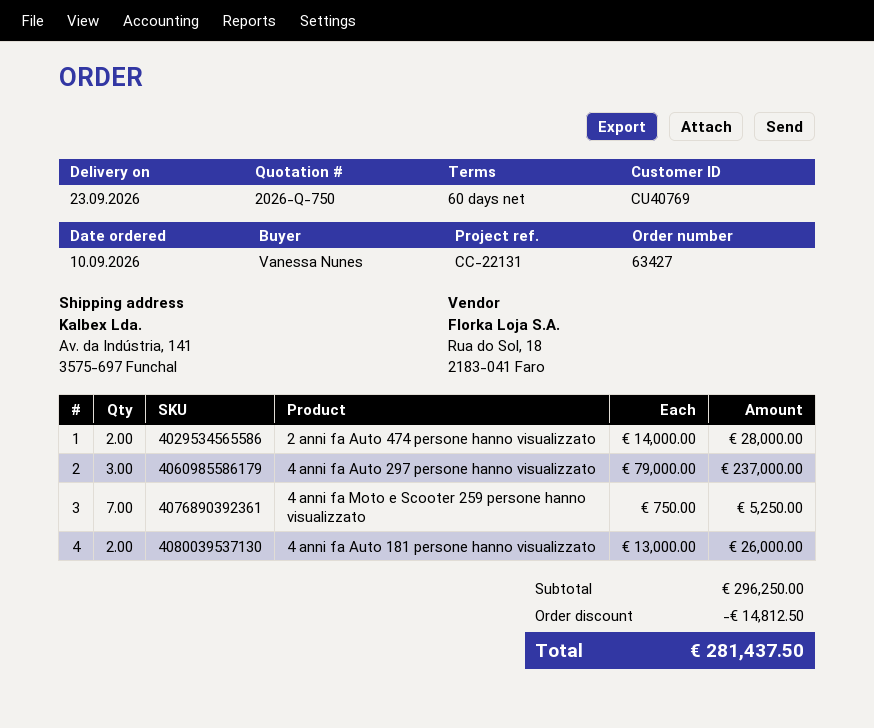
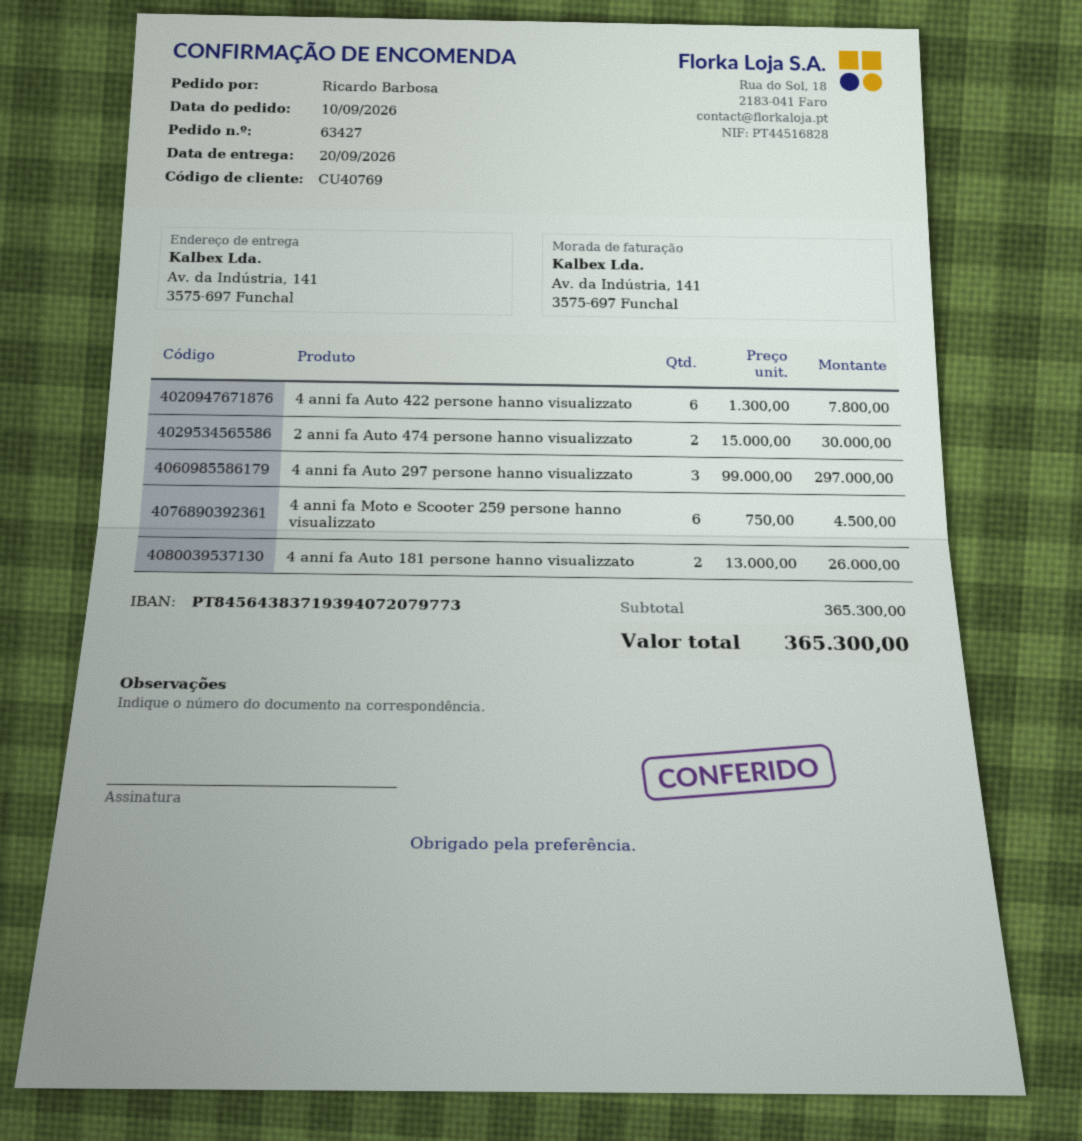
delivery date: 2026-09-23 -> 2026-09-20
ordered by: Vanessa Nunes -> Ricardo Barbosa
2 anni fa Auto 474 persone hanno visualizzato: 2 x 14000.00 = 28000.00 -> 2 x 15000.00 = 30000.00
4 anni fa Auto 297 persone hanno visualizzato: 3 x 79000.00 = 237000.00 -> 3 x 99000.00 = 297000.00
4 anni fa Moto e Scooter 259 persone hanno visualizzato: 7 x 750.00 = 5250.00 -> 6 x 750.00 = 4500.00
4 anni fa Auto 422 persone hanno visualizzato: none -> 6 x 1300.00 = 7800.00
subtotal: 296250.00 -> 365300.00
discount: 14812.50 -> none
total: 281437.50 -> 365300.00

